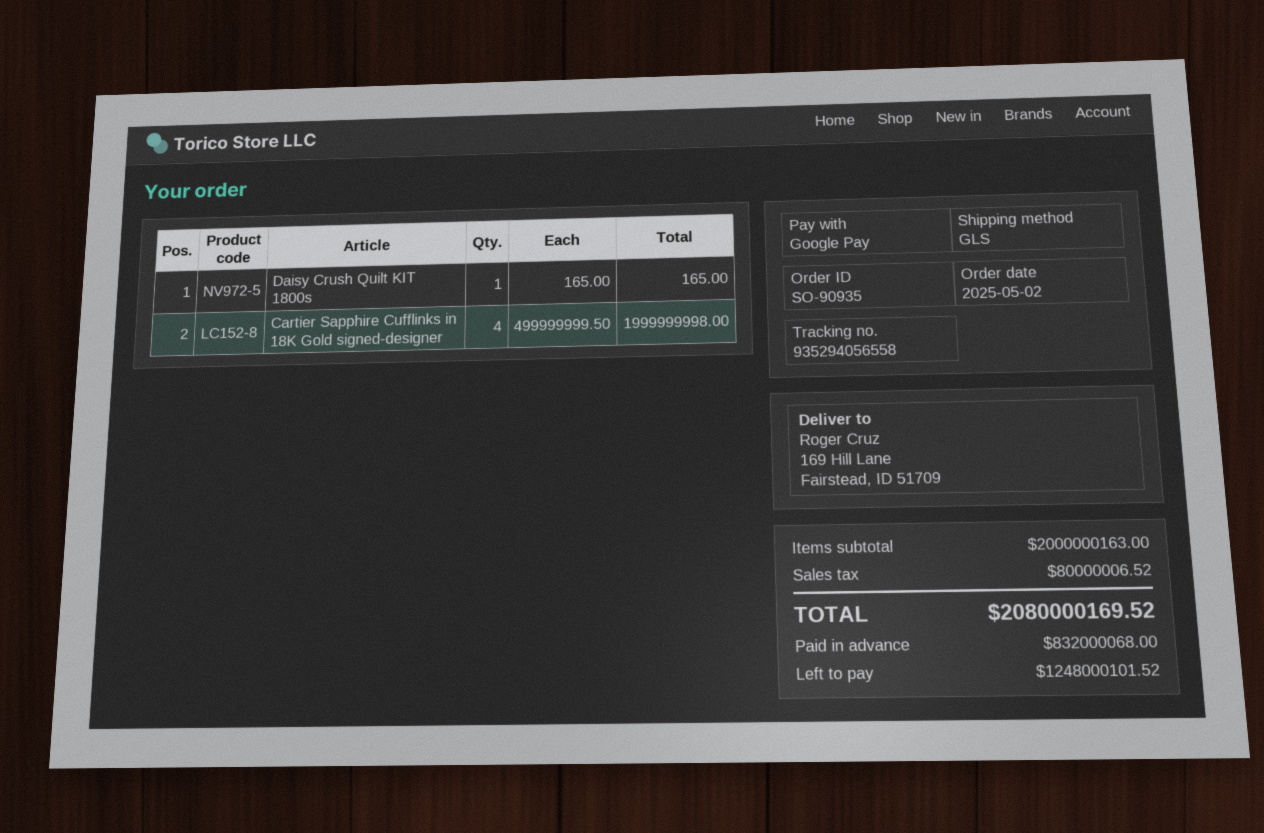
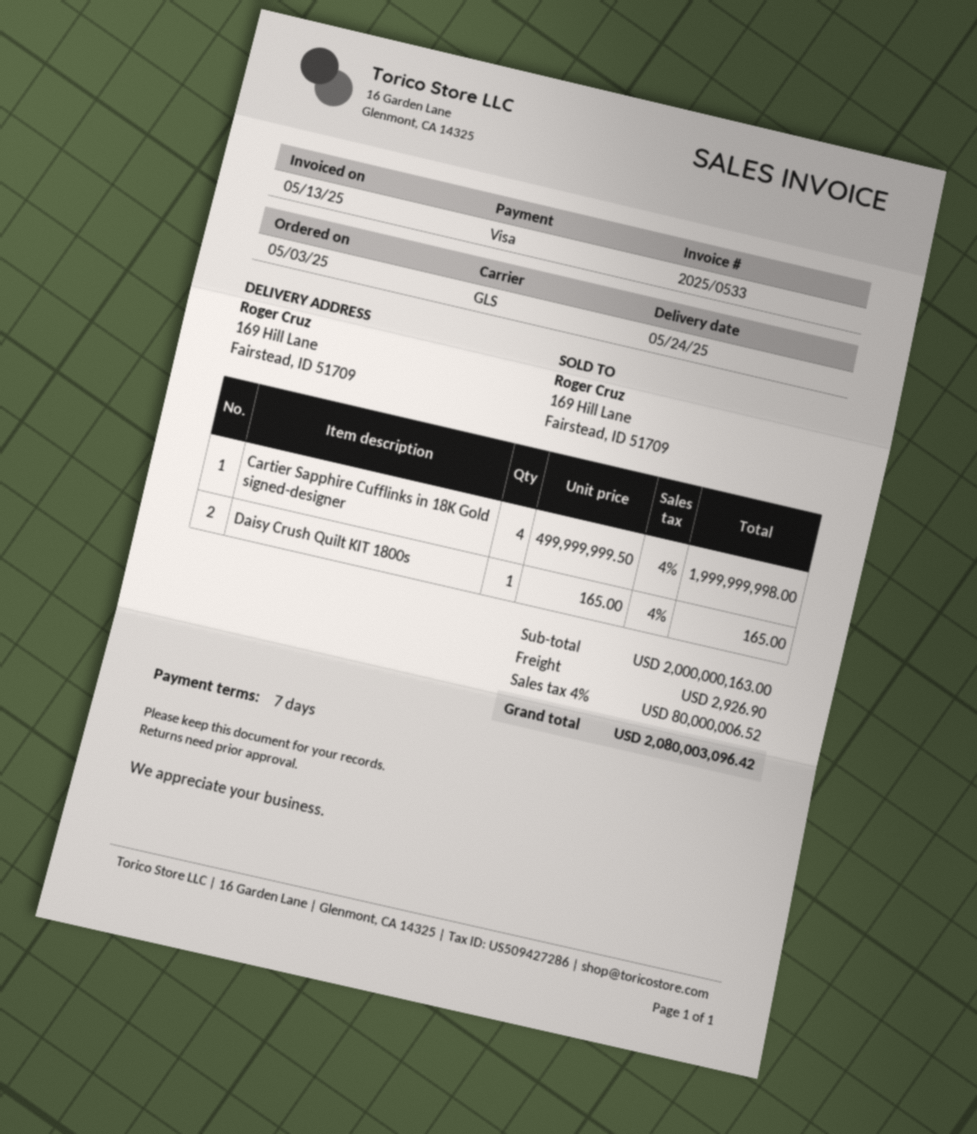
order date: 2025-05-02 -> 2025-05-03
payment method: Google Pay -> Visa
shipping: none -> 2926.90
total: 2080000169.52 -> 2080003096.42

